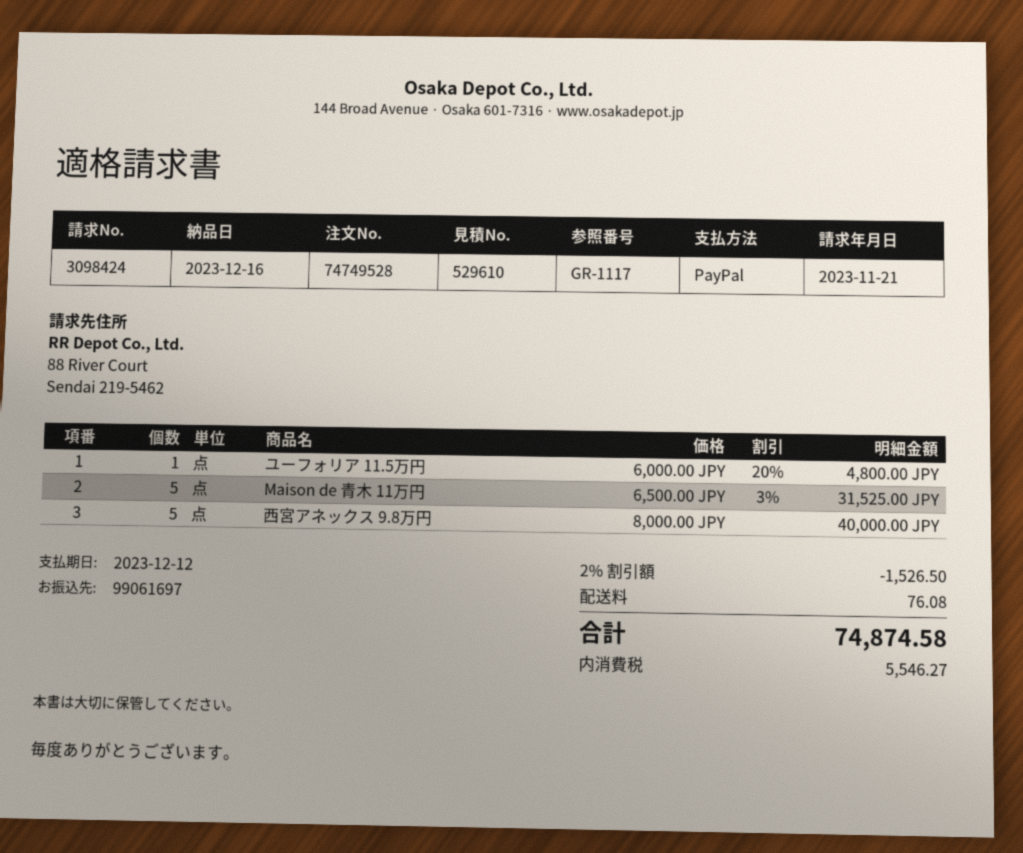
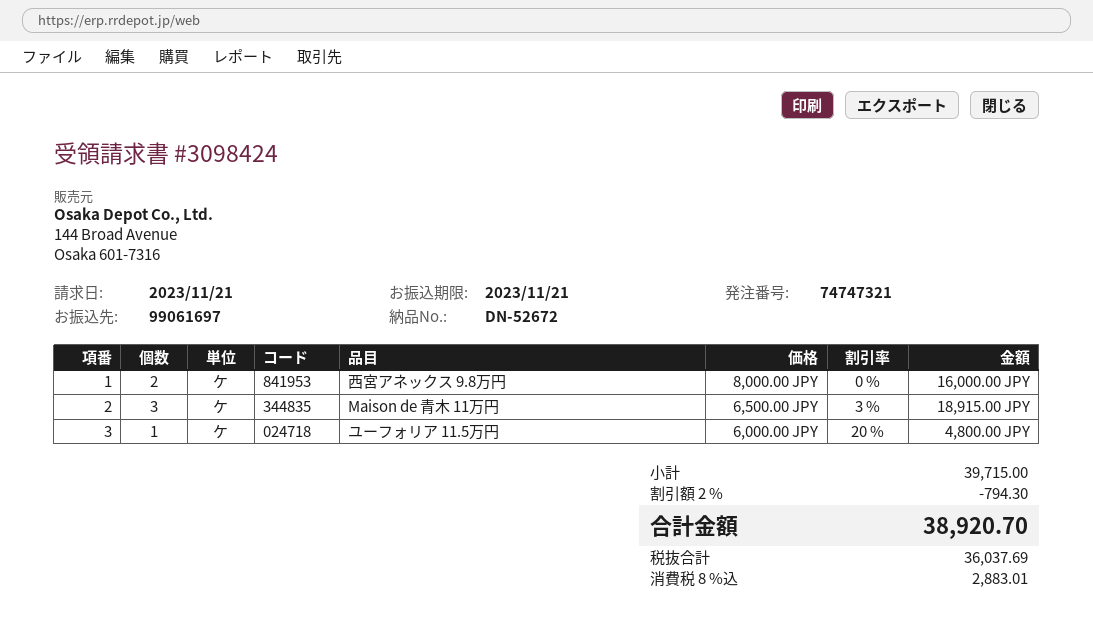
order number: 74749528 -> 74747321
due date: 2023-12-12 -> 2023-11-21
Maison de 青木 11万円: 5 x 6500.00 - 3% = 31525.00 -> 3 x 6500.00 - 3% = 18915.00
西宮アネックス 9.8万円: 5 x 8000.00 = 40000.00 -> 2 x 8000.00 = 16000.00
discount: 2% = 1526.50 -> 2% = 794.30
shipping: 76.08 -> none
tax: 5546.27 -> 2883.01
total: 74874.58 -> 38920.70

